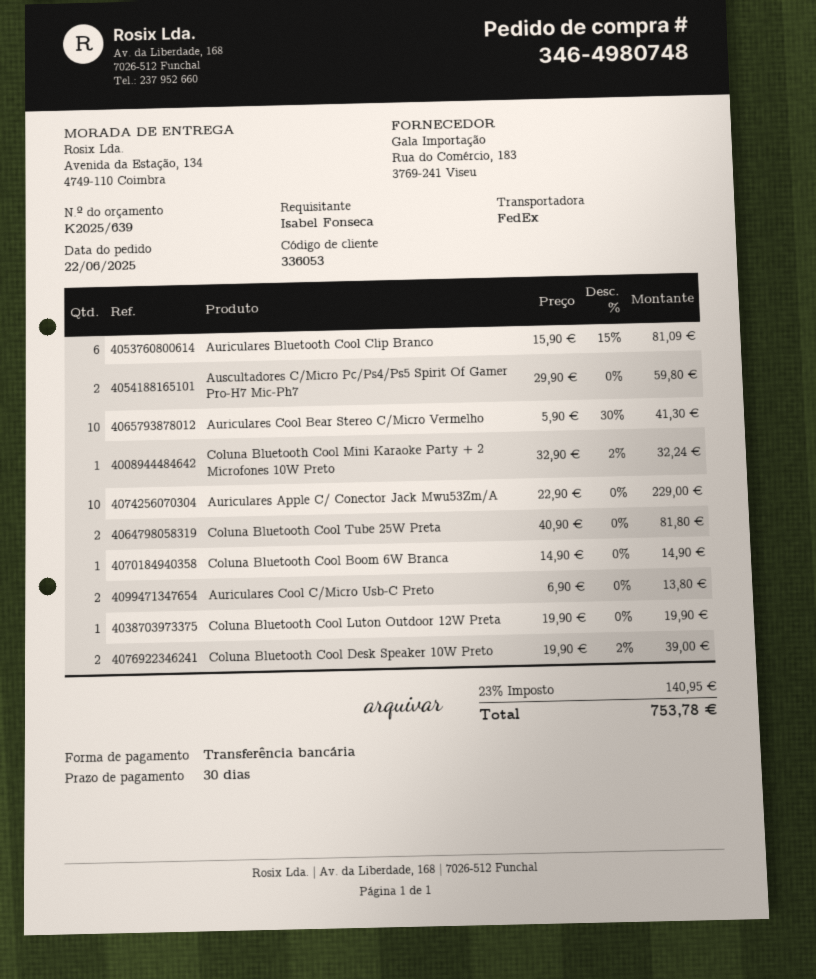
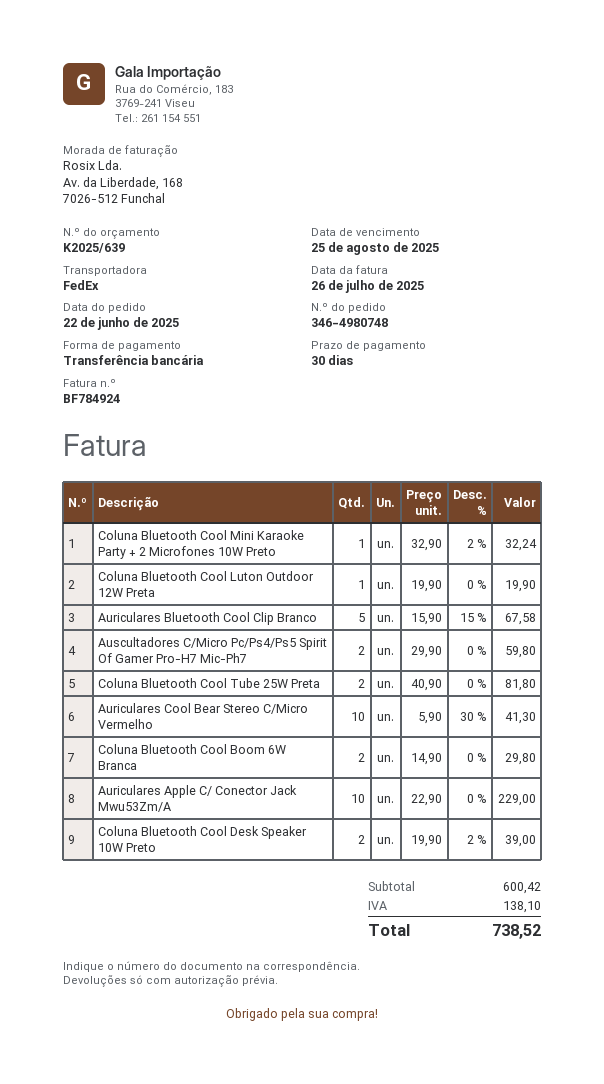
Auriculares Bluetooth Cool Clip Branco: 6 x 15.90 - 15% = 81.09 -> 5 x 15.90 - 15% = 67.58
Coluna Bluetooth Cool Boom 6W Branca: 1 x 14.90 = 14.90 -> 2 x 14.90 = 29.80
Auriculares Cool C/Micro Usb-C Preto: 2 x 6.90 = 13.80 -> none
tax: 140.95 -> 138.10
total: 753.78 -> 738.52

